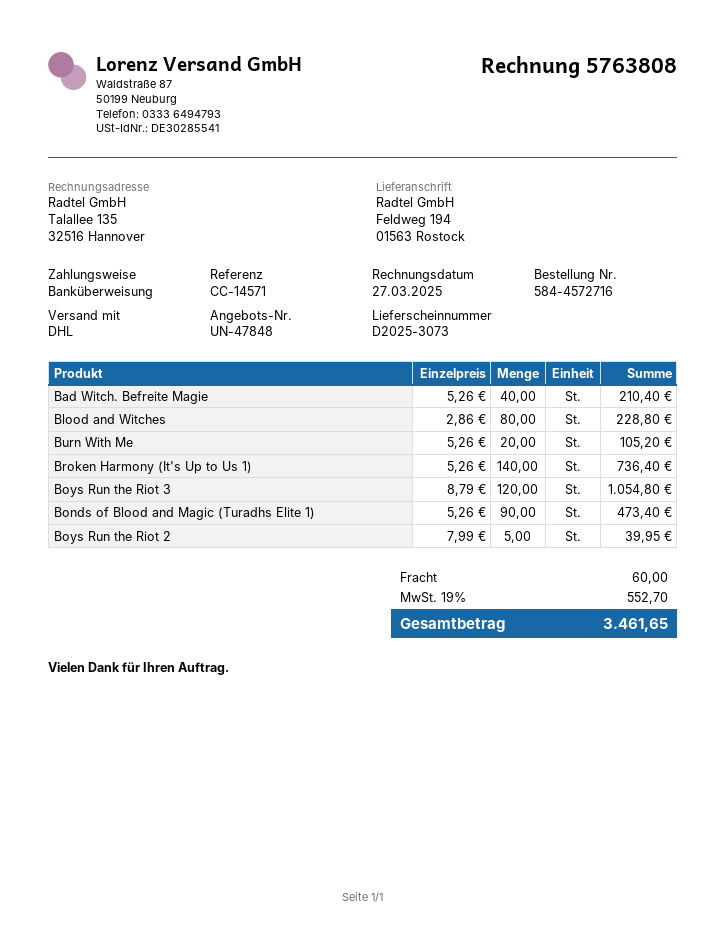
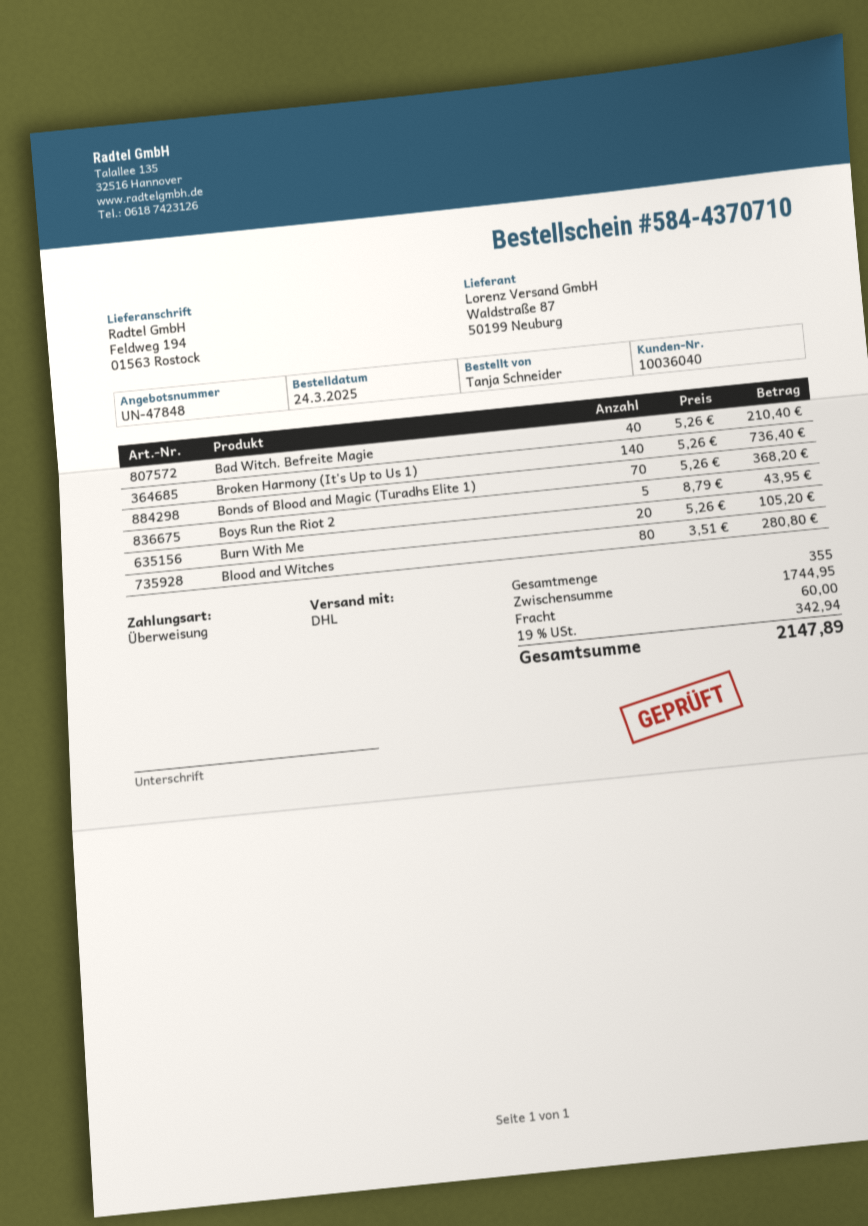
order number: 584-4572716 -> 584-4370710
Blood and Witches: 80 x 2.86 = 228.80 -> 80 x 3.51 = 280.80
Boys Run the Riot 3: 120 x 8.79 = 1054.80 -> none
Bonds of Blood and Magic (Turadhs Elite 1): 90 x 5.26 = 473.40 -> 70 x 5.26 = 368.20
Boys Run the Riot 2: 5 x 7.99 = 39.95 -> 5 x 8.79 = 43.95
tax: 19% = 552.70 -> 19% = 342.94
total: 3461.65 -> 2147.89

